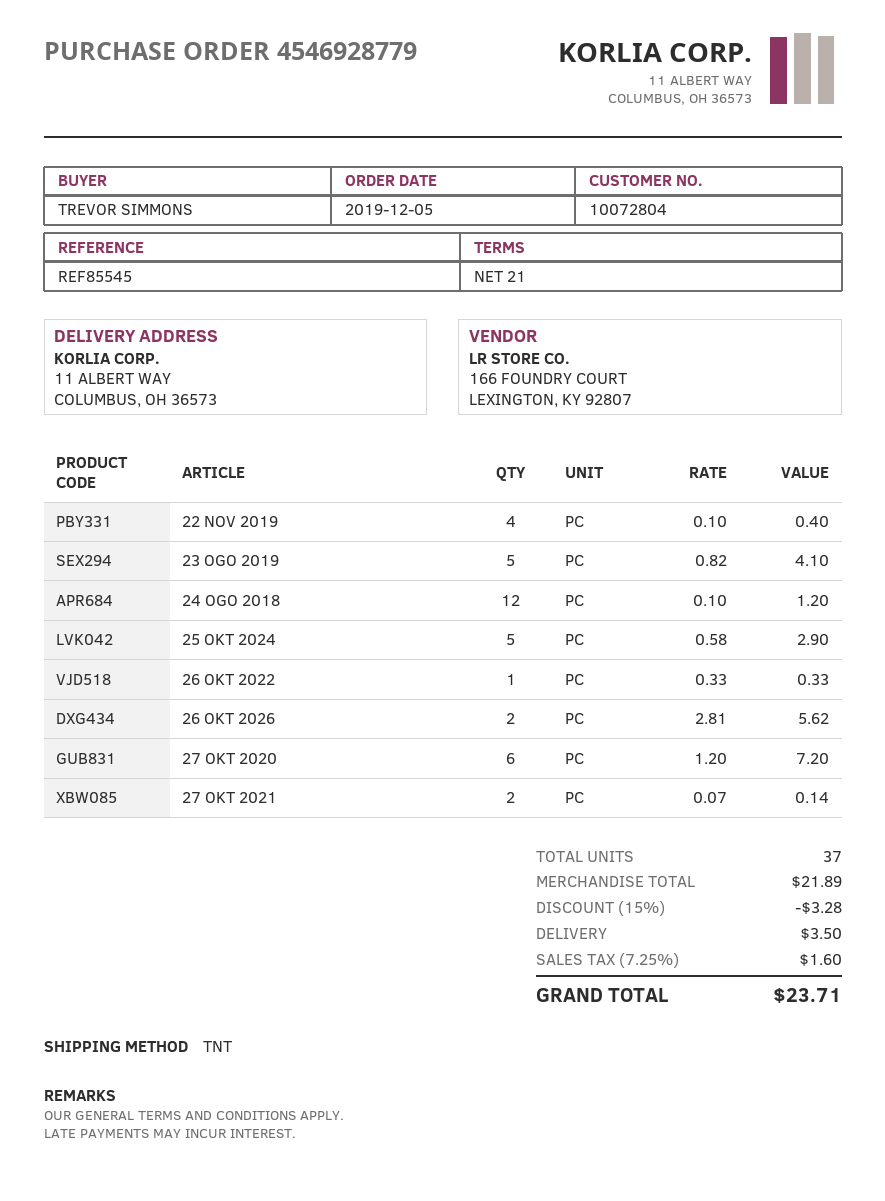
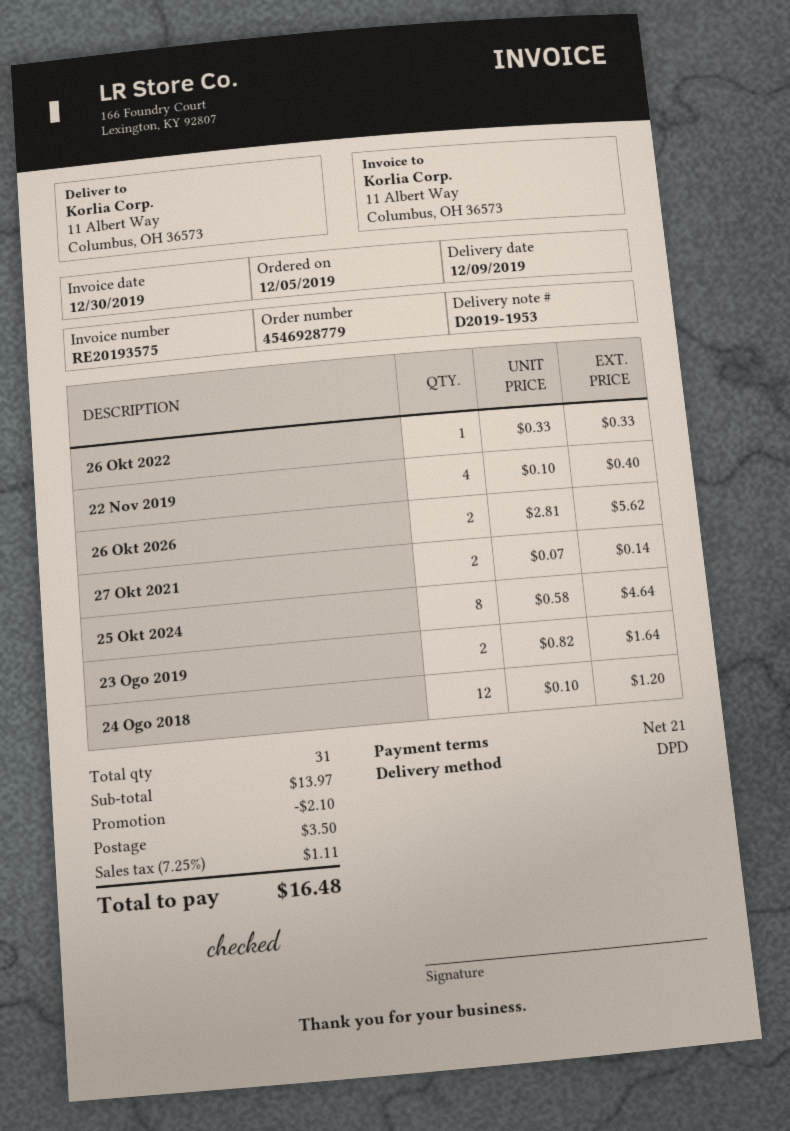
shipping method: TNT -> DPD
23 OGO 2019: 5 x 0.82 = 4.10 -> 2 x 0.82 = 1.64
25 OKT 2024: 5 x 0.58 = 2.90 -> 8 x 0.58 = 4.64
27 OKT 2020: 6 x 1.20 = 7.20 -> none
total quantity: 37 -> 31
subtotal: 21.89 -> 13.97
discount: 3.28 -> 2.10
tax: 7.25% = 1.60 -> 7.25% = 1.11
total: 23.71 -> 16.48

